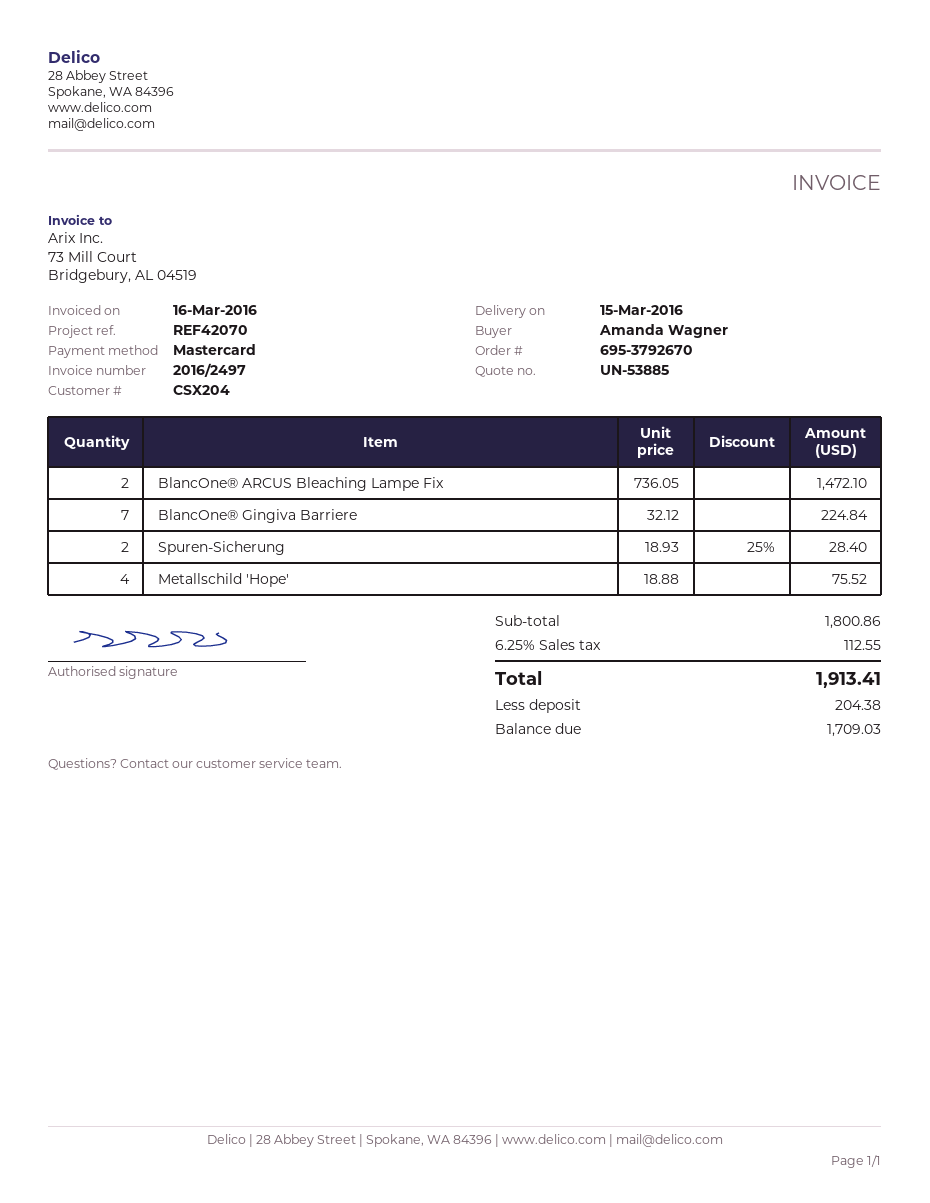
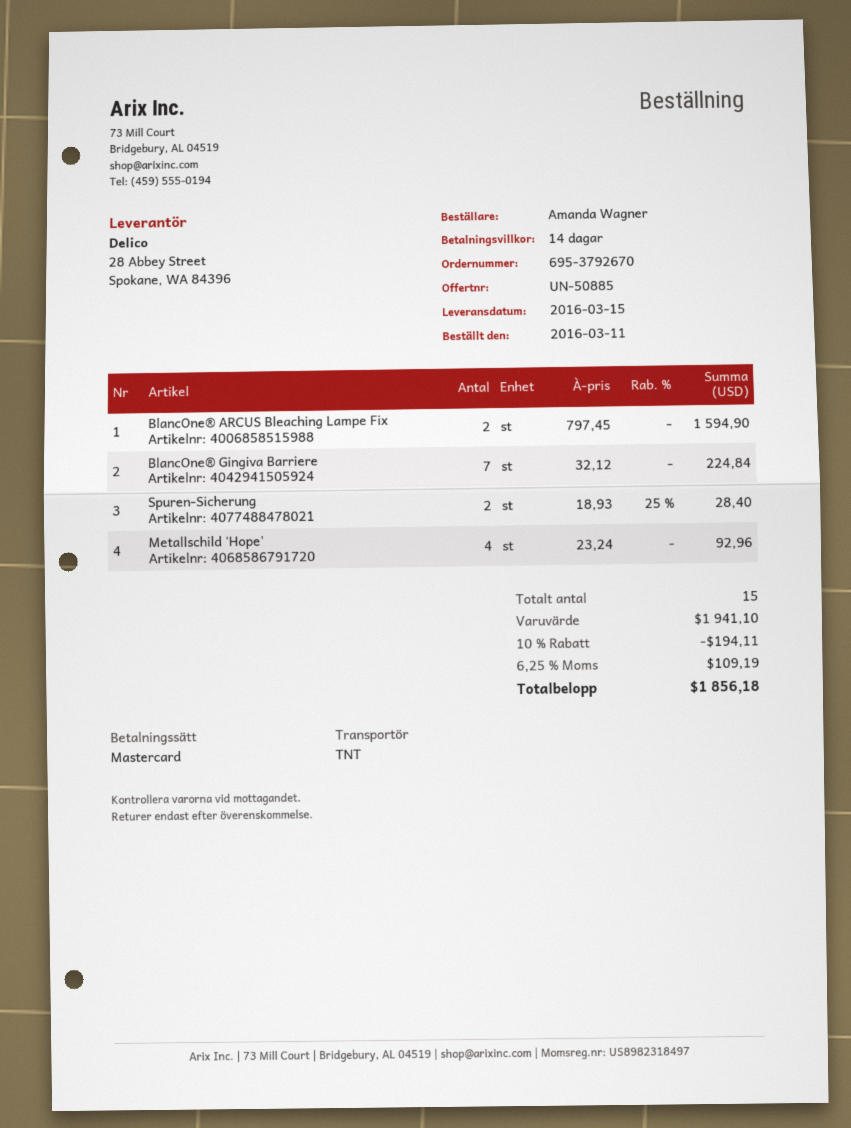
quote number: UN-53885 -> UN-50885
BlancOne® ARCUS Bleaching Lampe Fix: 2 x 736.05 = 1472.10 -> 2 x 797.45 = 1594.90
Metallschild 'Hope': 4 x 18.88 = 75.52 -> 4 x 23.24 = 92.96
subtotal: 1800.86 -> 1941.10
discount: none -> 10% = 194.11
tax: 6.25% = 112.55 -> 6.25% = 109.19
total: 1913.41 -> 1856.18

